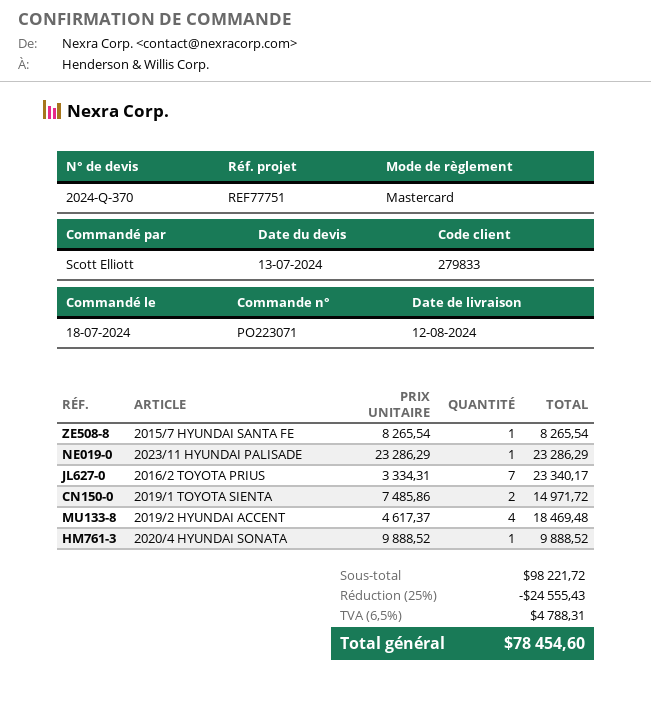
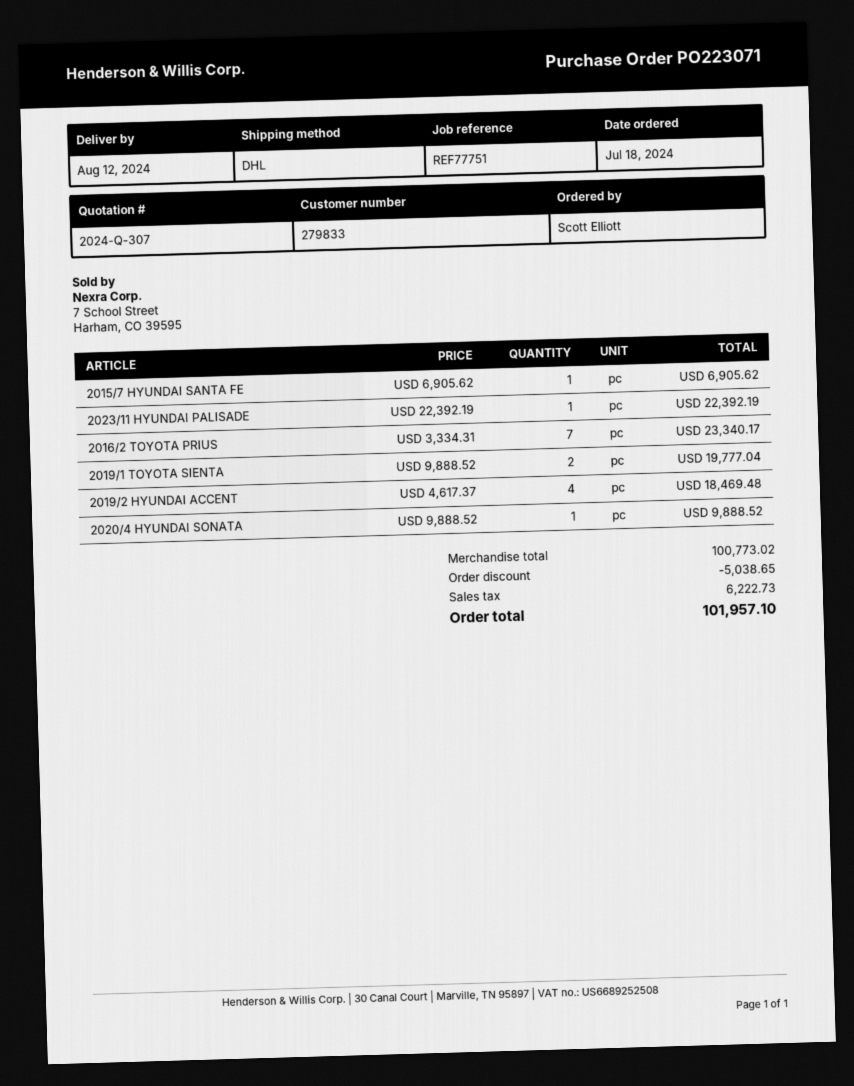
quote number: 2024-Q-370 -> 2024-Q-307
2015/7 HYUNDAI SANTA FE: 1 x 8265.54 = 8265.54 -> 1 x 6905.62 = 6905.62
2023/11 HYUNDAI PALISADE: 1 x 23286.29 = 23286.29 -> 1 x 22392.19 = 22392.19
2019/1 TOYOTA SIENTA: 2 x 7485.86 = 14971.72 -> 2 x 9888.52 = 19777.04
subtotal: 98221.72 -> 100773.02
discount: 24555.43 -> 5038.65
tax: 4788.31 -> 6222.73
total: 78454.60 -> 101957.10

